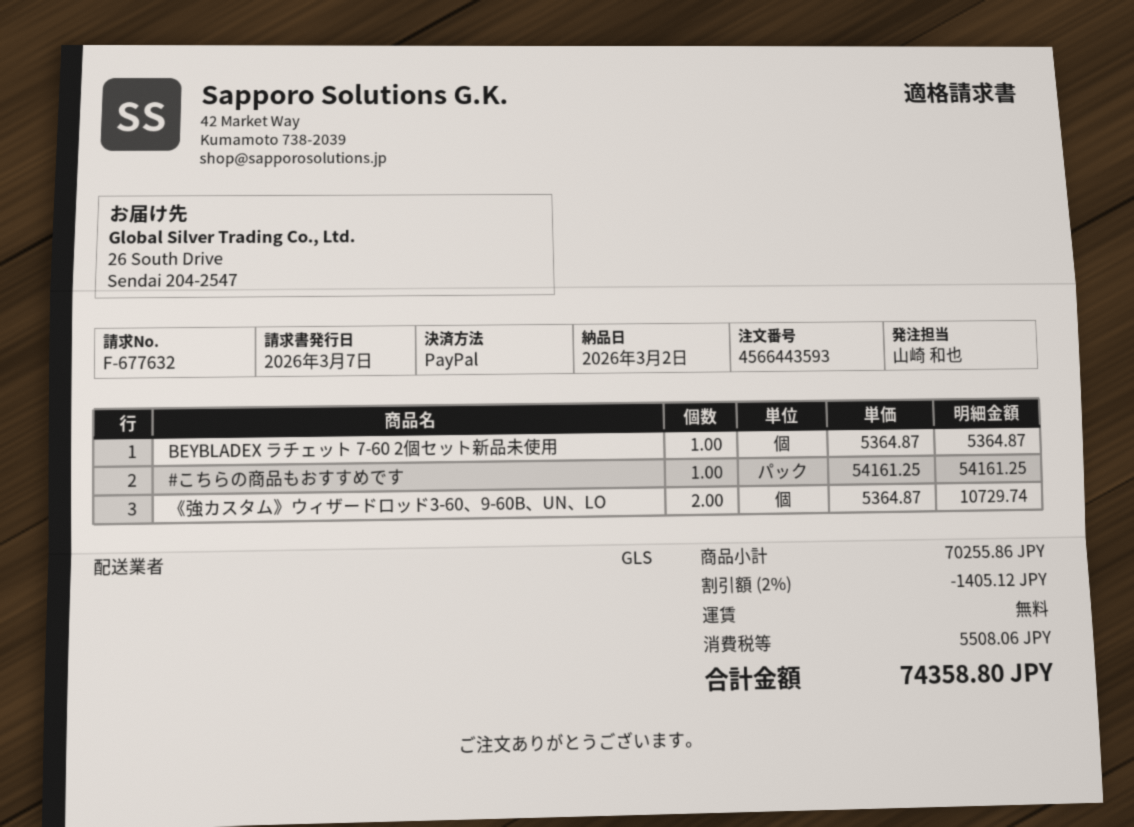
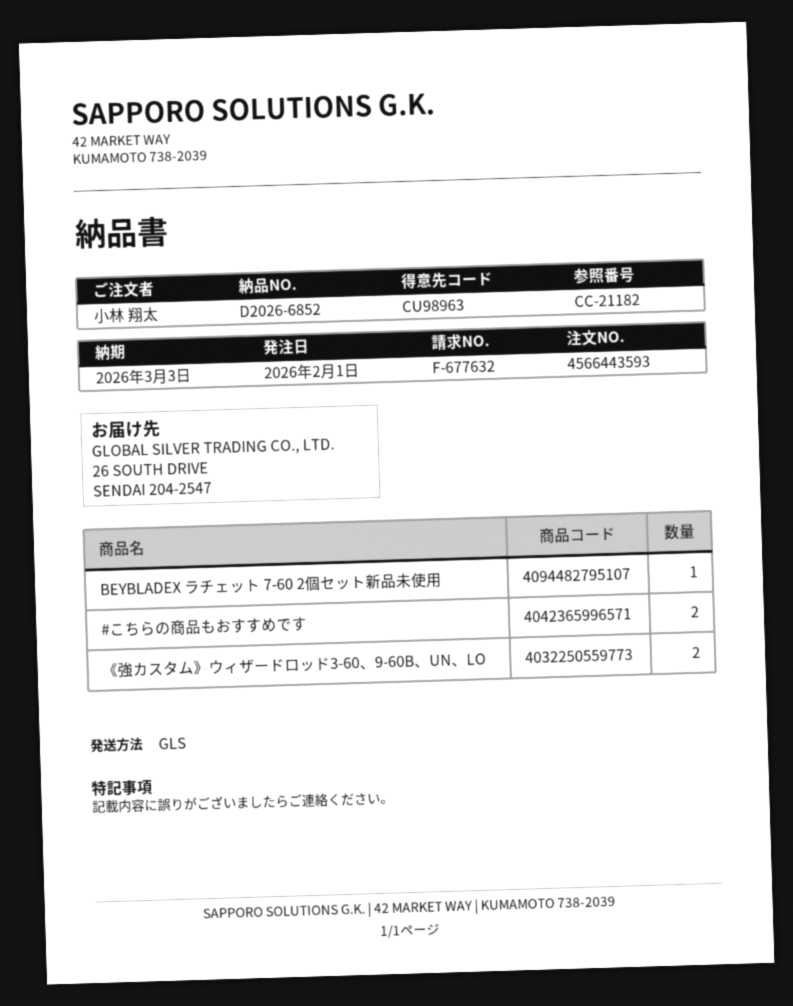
delivery date: 2026-03-02 -> 2026-03-03
ordered by: 山崎 和也 -> 小林 翔太
#こちらの商品もおすすめです: 1 -> 2

